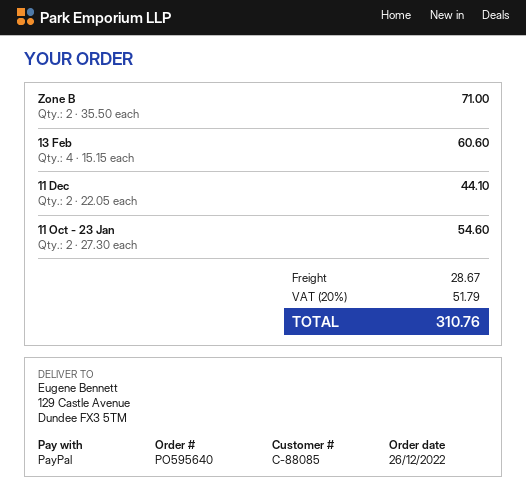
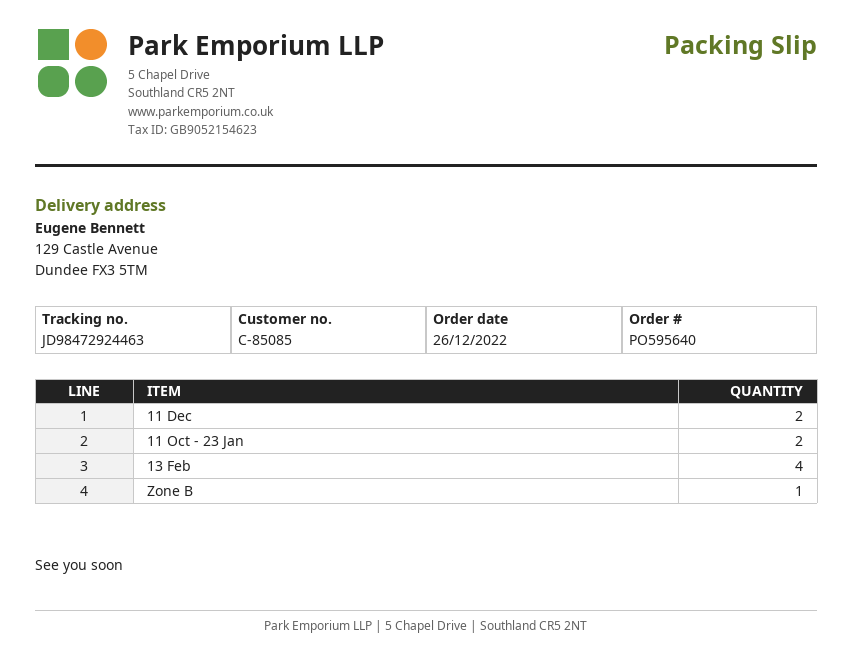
customer number: C-88085 -> C-85085
Zone B: 2 -> 1

